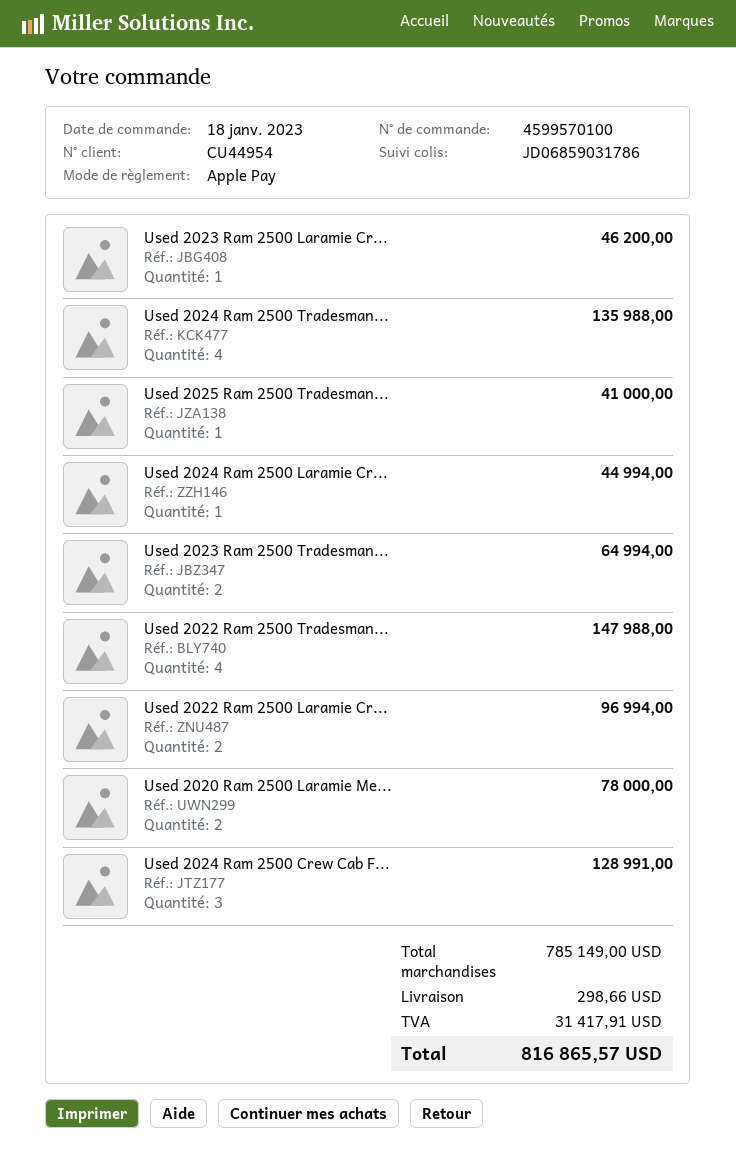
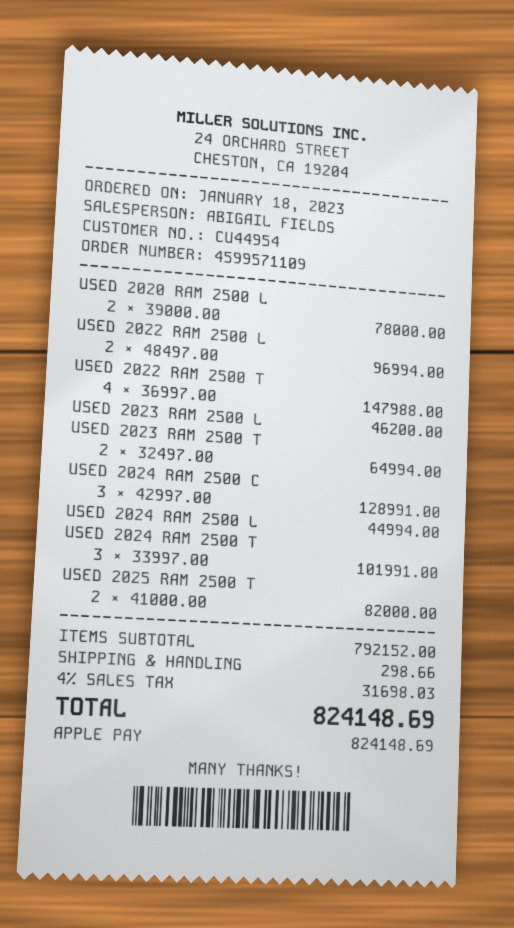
order number: 4599570100 -> 4599571109
Used 2024 Ram 2500 Tradesman...: 4 for 135988.00 -> 3 for 101991.00
Used 2025 Ram 2500 Tradesman...: 1 for 41000.00 -> 2 for 82000.00
subtotal: 785149.00 -> 792152.00
tax: 31417.91 -> 31698.03
total: 816865.57 -> 824148.69

